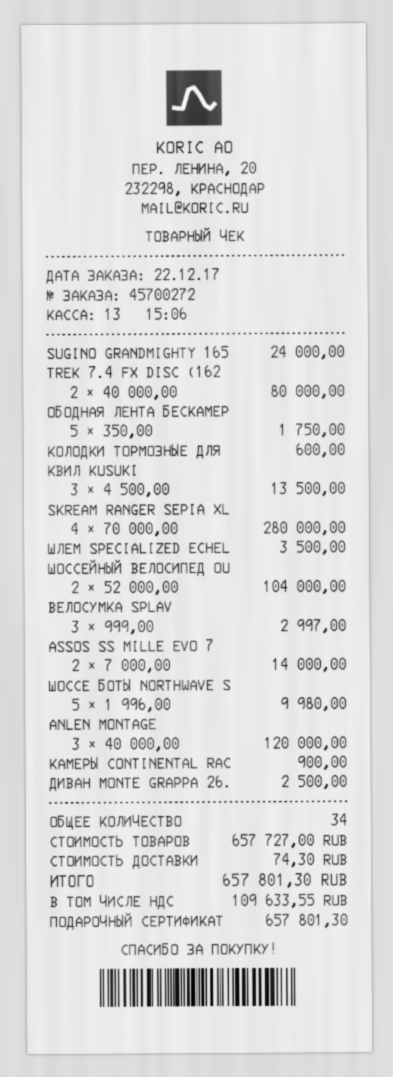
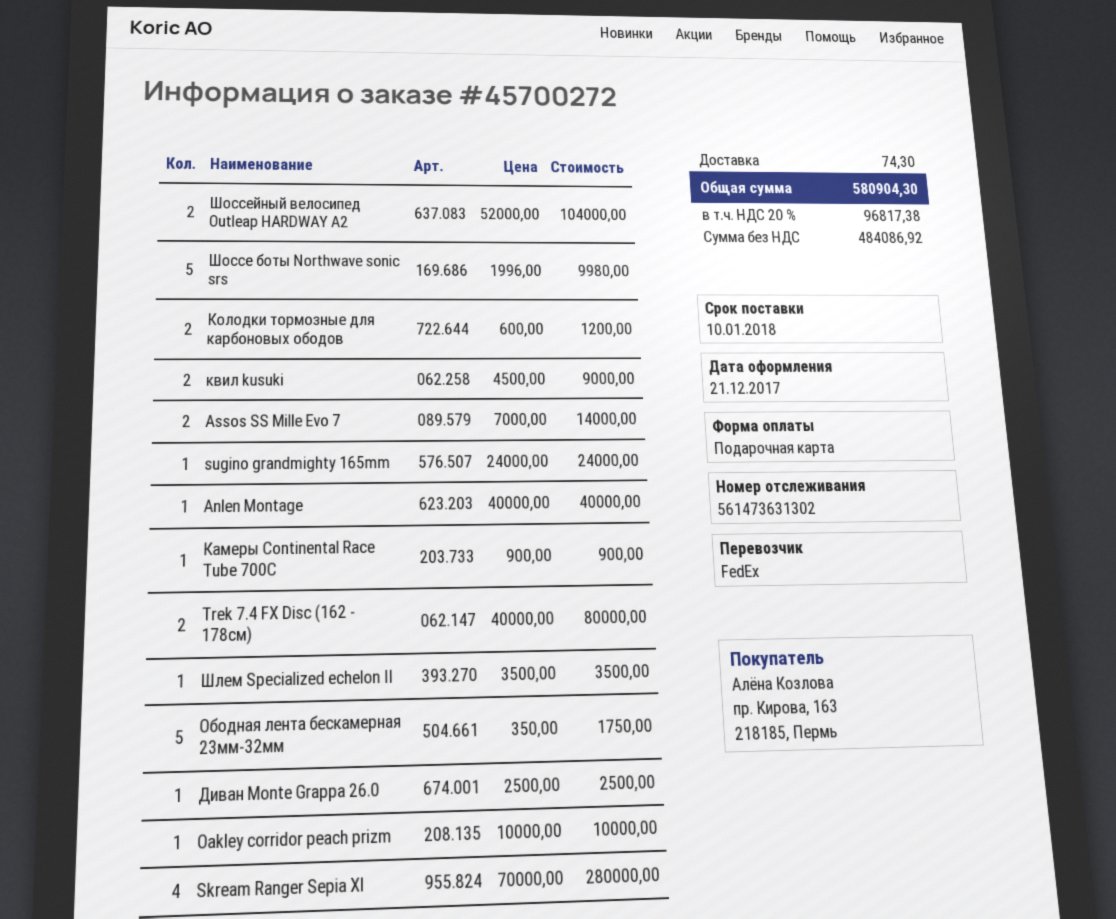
order date: 2017-12-22 -> 2017-12-21
КОЛОДКИ ТОРМОЗНЫЕ ДЛЯ: 1 x 600.00 = 600.00 -> 2 x 600.00 = 1200.00
КВИЛ KUSUKI: 3 x 4500.00 = 13500.00 -> 2 x 4500.00 = 9000.00
ВЕЛОСУМКА SPLAV: 3 x 999.00 = 2997.00 -> none
ANLEN MONTAGE: 3 x 40000.00 = 120000.00 -> 1 x 40000.00 = 40000.00
Oakley corridor peach prizm: none -> 1 x 10000.00 = 10000.00
tax: 109633.55 -> 96817.38
total: 657801.30 -> 580904.30

